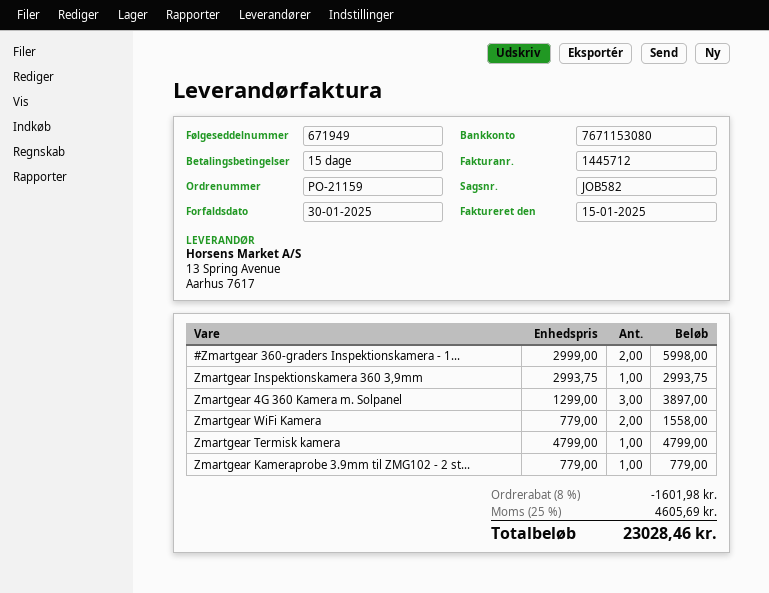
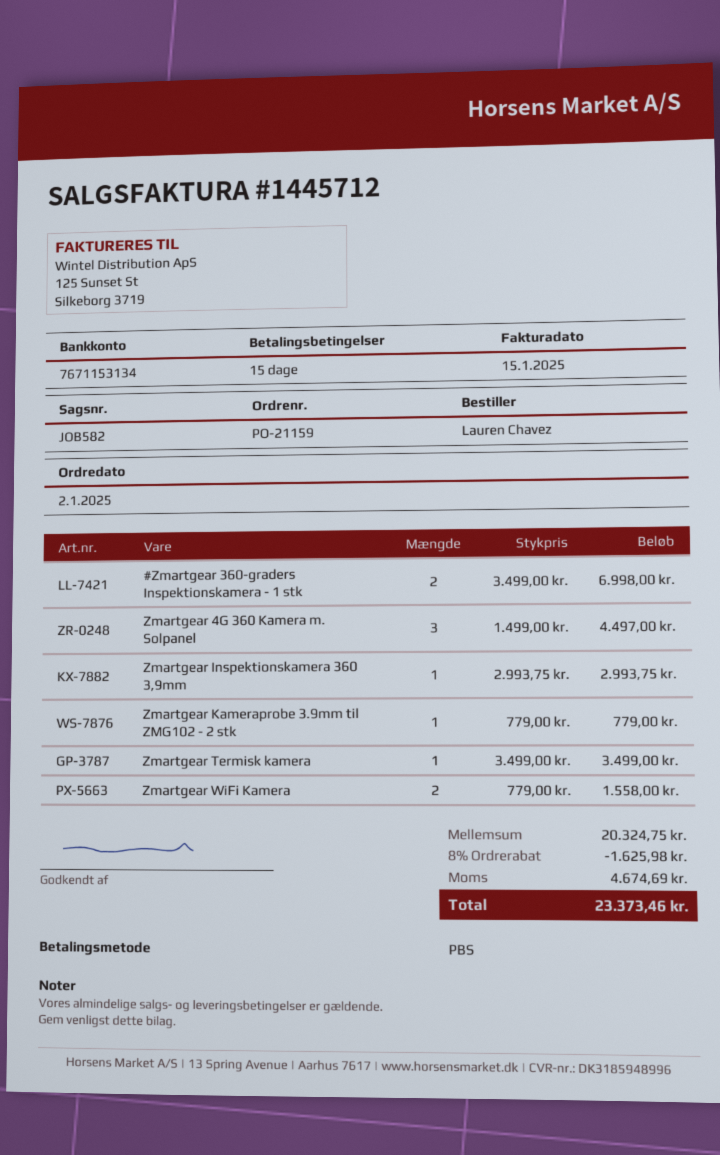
bank account: 7671153080 -> 7671153134
#Zmartgear 360-graders Inspektionskamera - 1...: 2 x 2999.00 = 5998.00 -> 2 x 3499.00 = 6998.00
Zmartgear 4G 360 Kamera m. Solpanel: 3 x 1299.00 = 3897.00 -> 3 x 1499.00 = 4497.00
Zmartgear Termisk kamera: 1 x 4799.00 = 4799.00 -> 1 x 3499.00 = 3499.00
discount: 8% = 1601.98 -> 8% = 1625.98
tax: 4605.69 -> 4674.69
total: 23028.46 -> 23373.46

